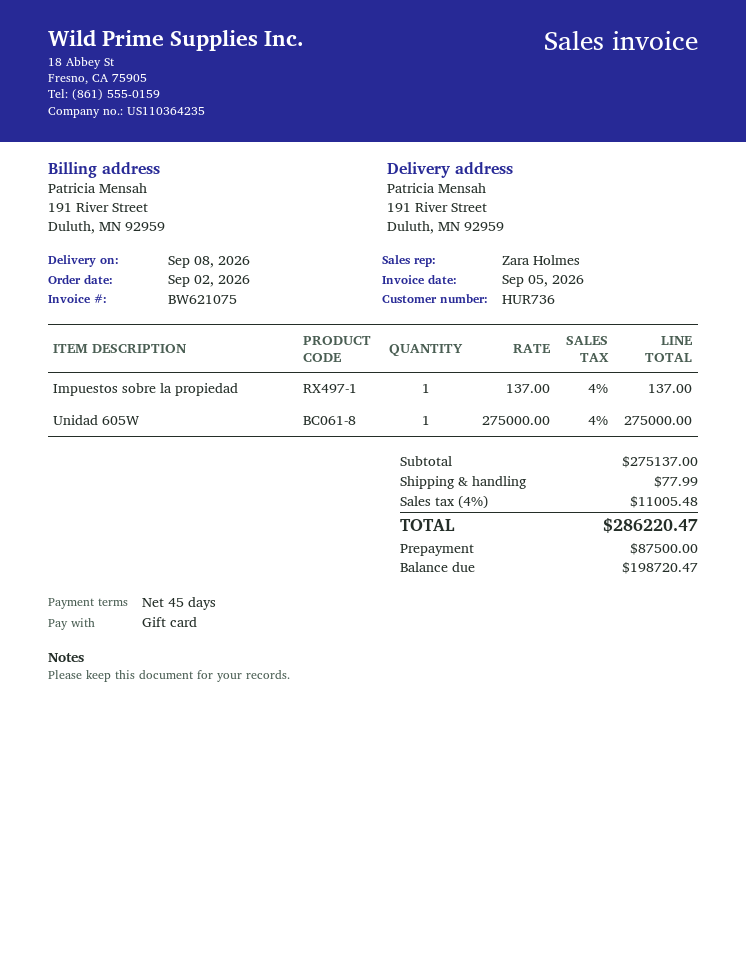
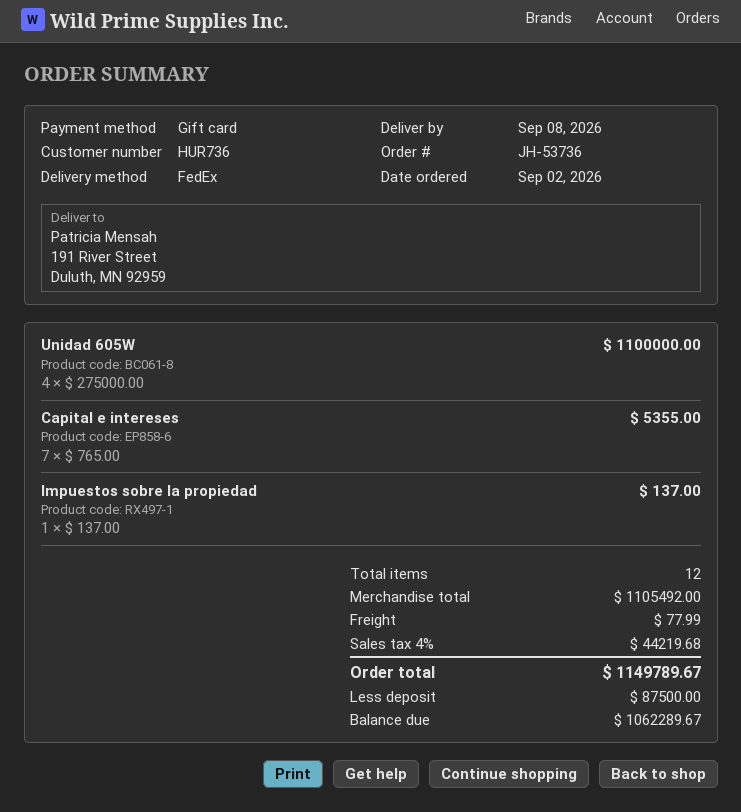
Unidad 605W: 1 x 275000.00 = 275000.00 -> 4 x 275000.00 = 1100000.00
Capital e intereses: none -> 7 x 765.00 = 5355.00
subtotal: 275137.00 -> 1105492.00
tax: 4% = 11005.48 -> 4% = 44219.68
total: 286220.47 -> 1149789.67
balance: 198720.47 -> 1062289.67

